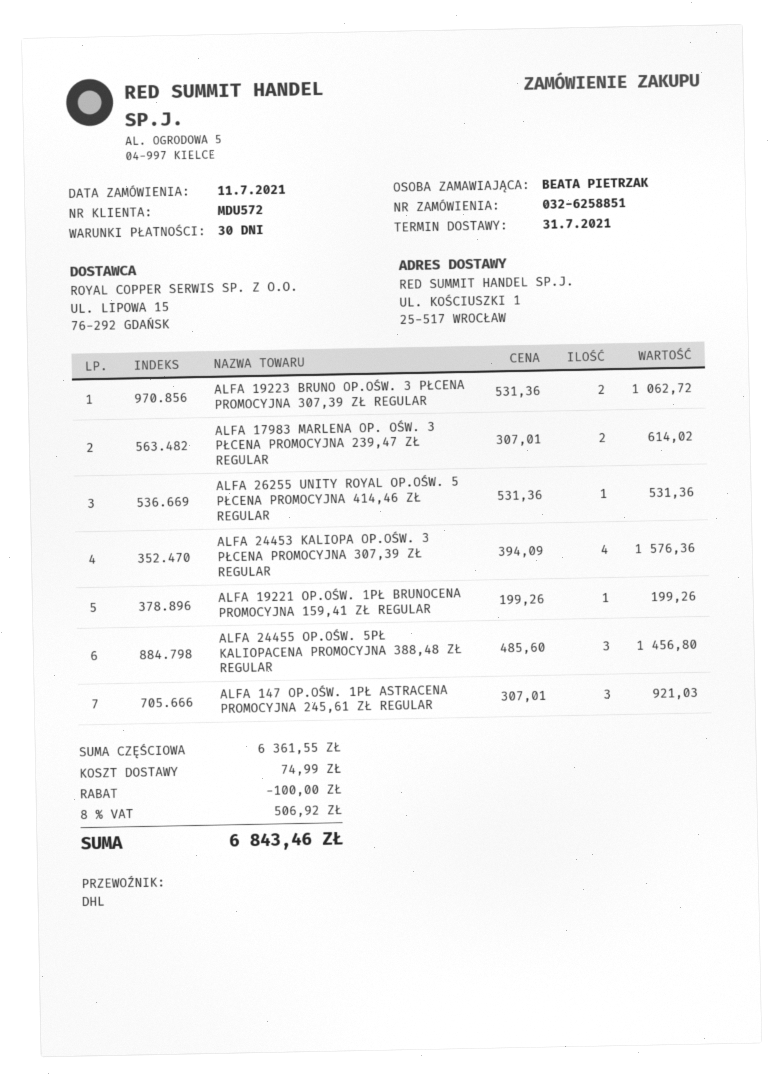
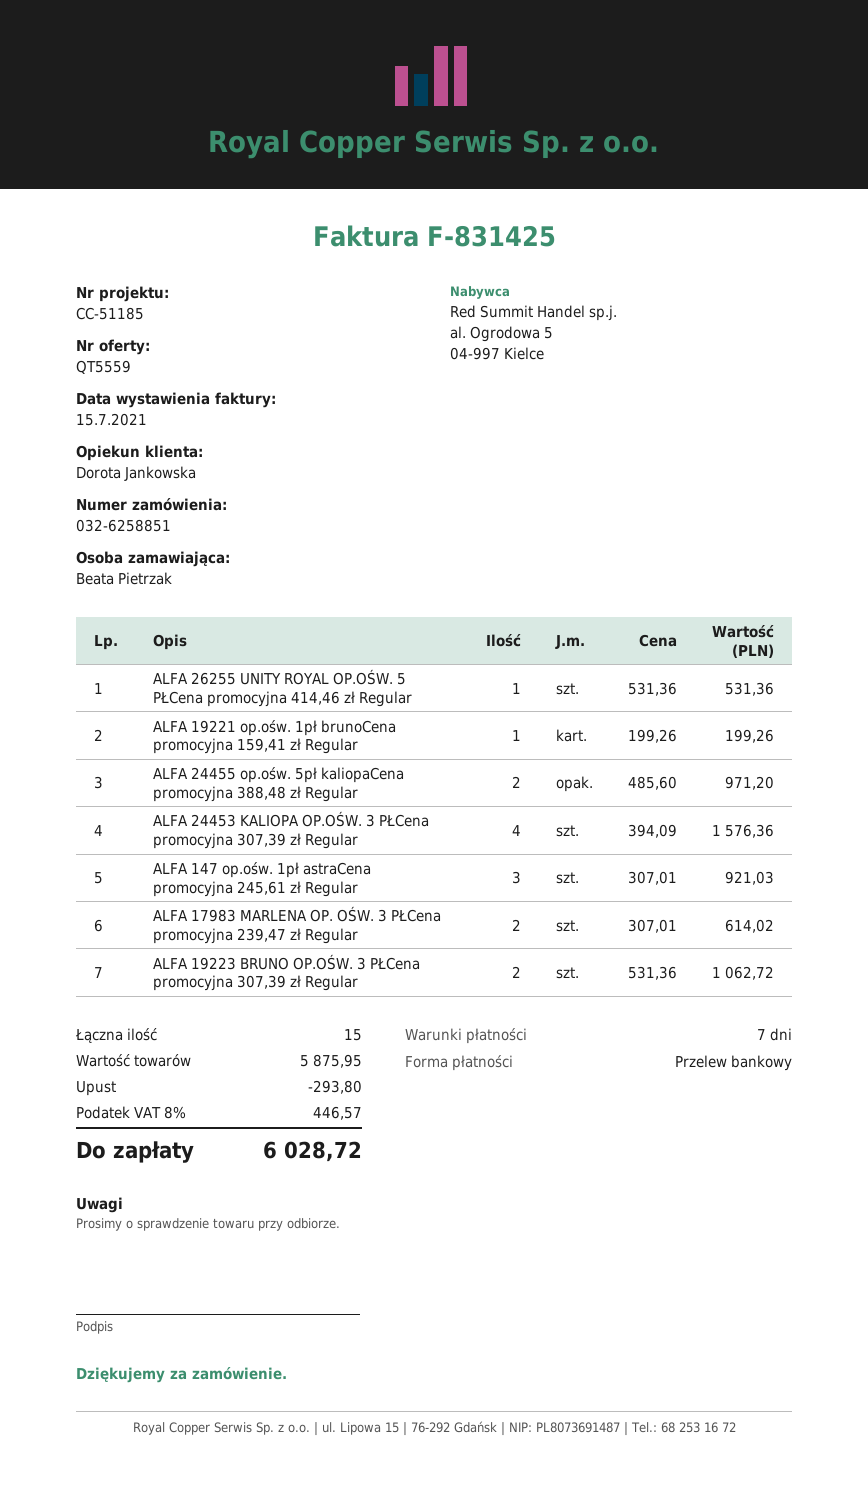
payment terms: 30 days -> 7 days
ALFA 24455 OP.OŚW. 5PŁ KALIOPACENA PROMOCYJNA 388,48 ZŁ REGULAR: 3 x 485.60 = 1456.80 -> 2 x 485.60 = 971.20
subtotal: 6361.55 -> 5875.95
discount: 100.00 -> 293.80
shipping: 74.99 -> none
tax: 8% = 506.92 -> 8% = 446.57
total: 6843.46 -> 6028.72

